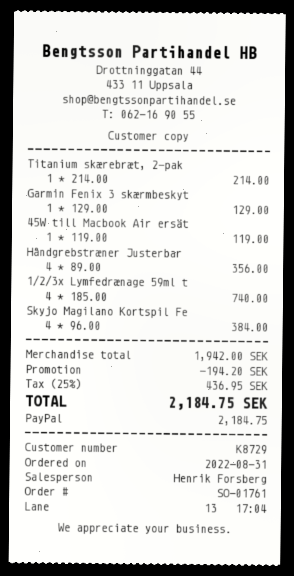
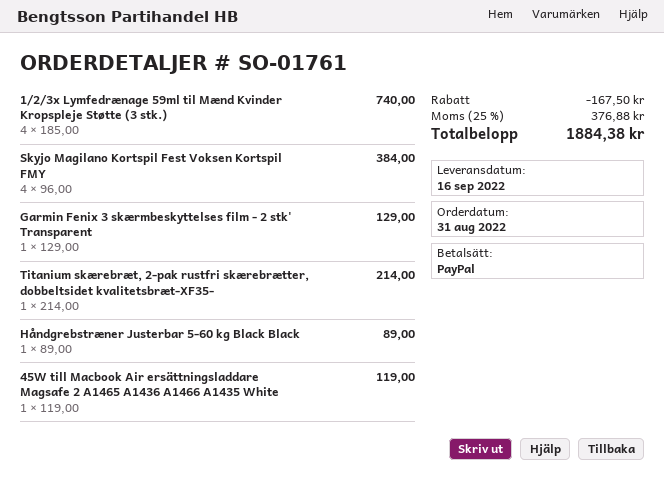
Håndgrebstræner Justerbar: 4 x 89.00 = 356.00 -> 1 x 89.00 = 89.00
discount: 194.20 -> 167.50
tax: 25% = 436.95 -> 25% = 376.88
total: 2184.75 -> 1884.38

